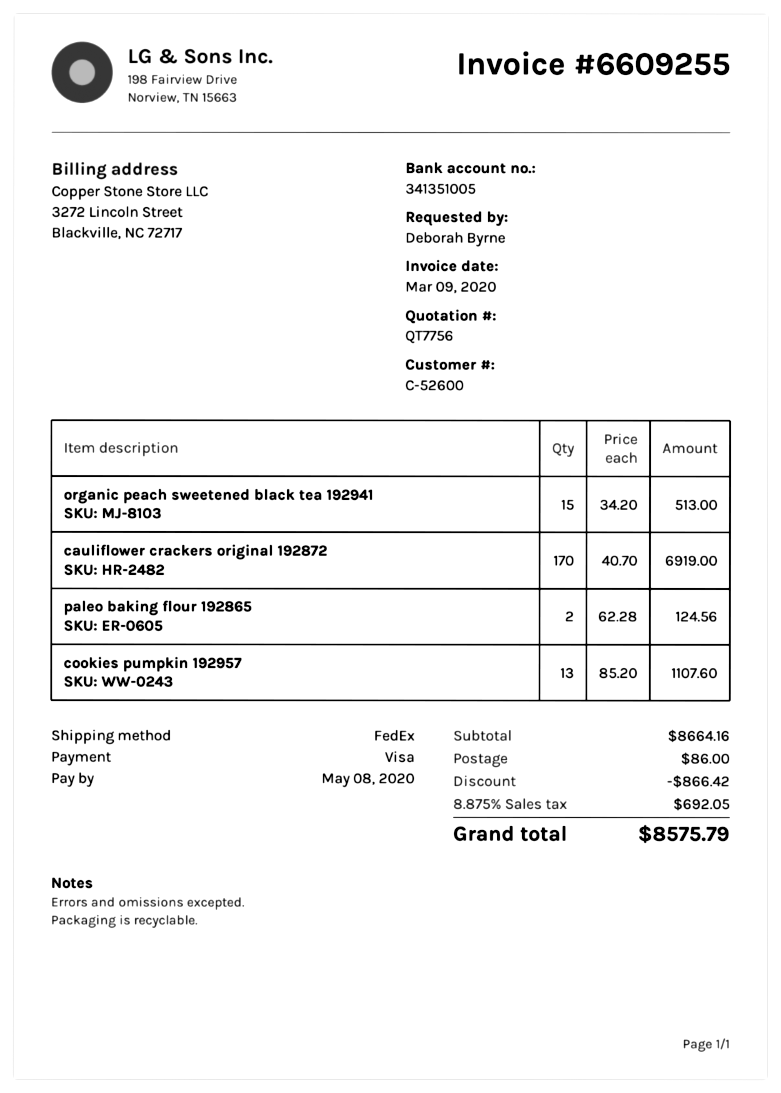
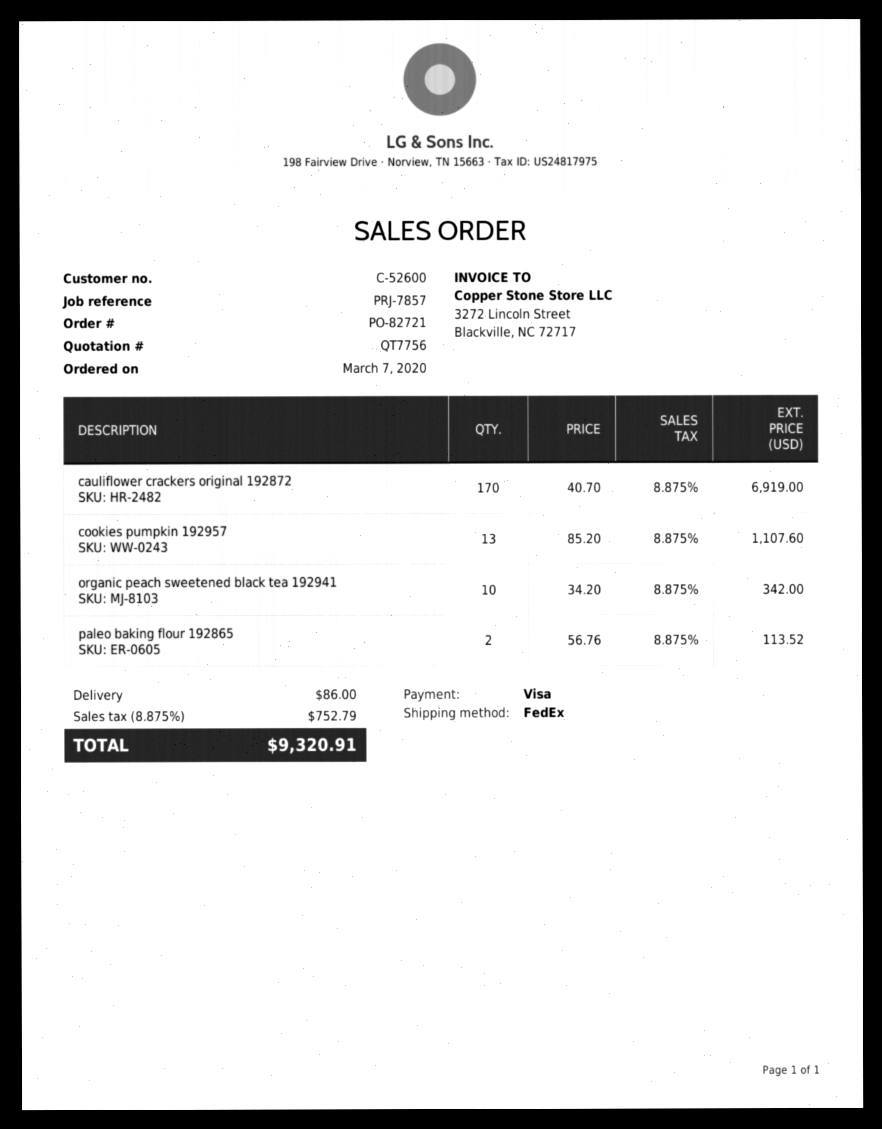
organic peach sweetened black tea 192941: 15 x 34.20 = 513.00 -> 10 x 34.20 = 342.00
paleo baking flour 192865: 2 x 62.28 = 124.56 -> 2 x 56.76 = 113.52
discount: 866.42 -> none
tax: 8.875% = 692.05 -> 8.875% = 752.79
total: 8575.79 -> 9320.91

